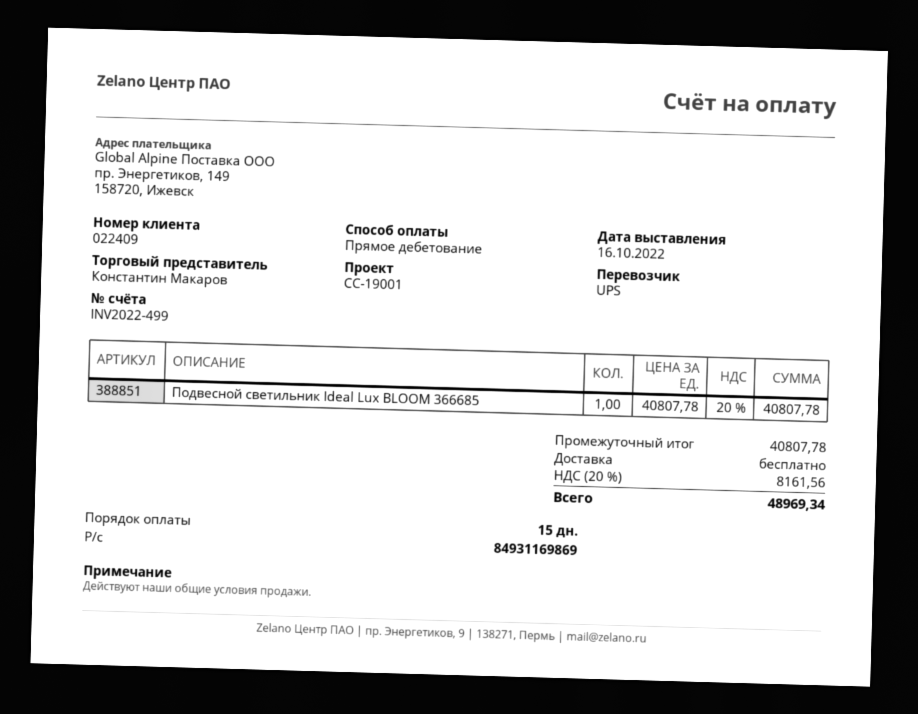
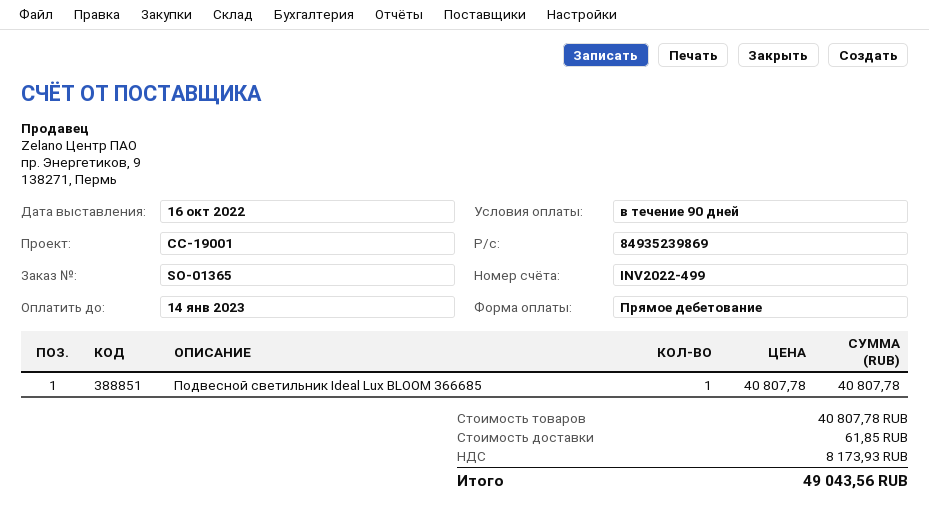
payment terms: 15 days -> 90 days
bank account: 84931169869 -> 84935239869
shipping: 0.00 -> 61.85
tax: 8161.56 -> 8173.93
total: 48969.34 -> 49043.56

